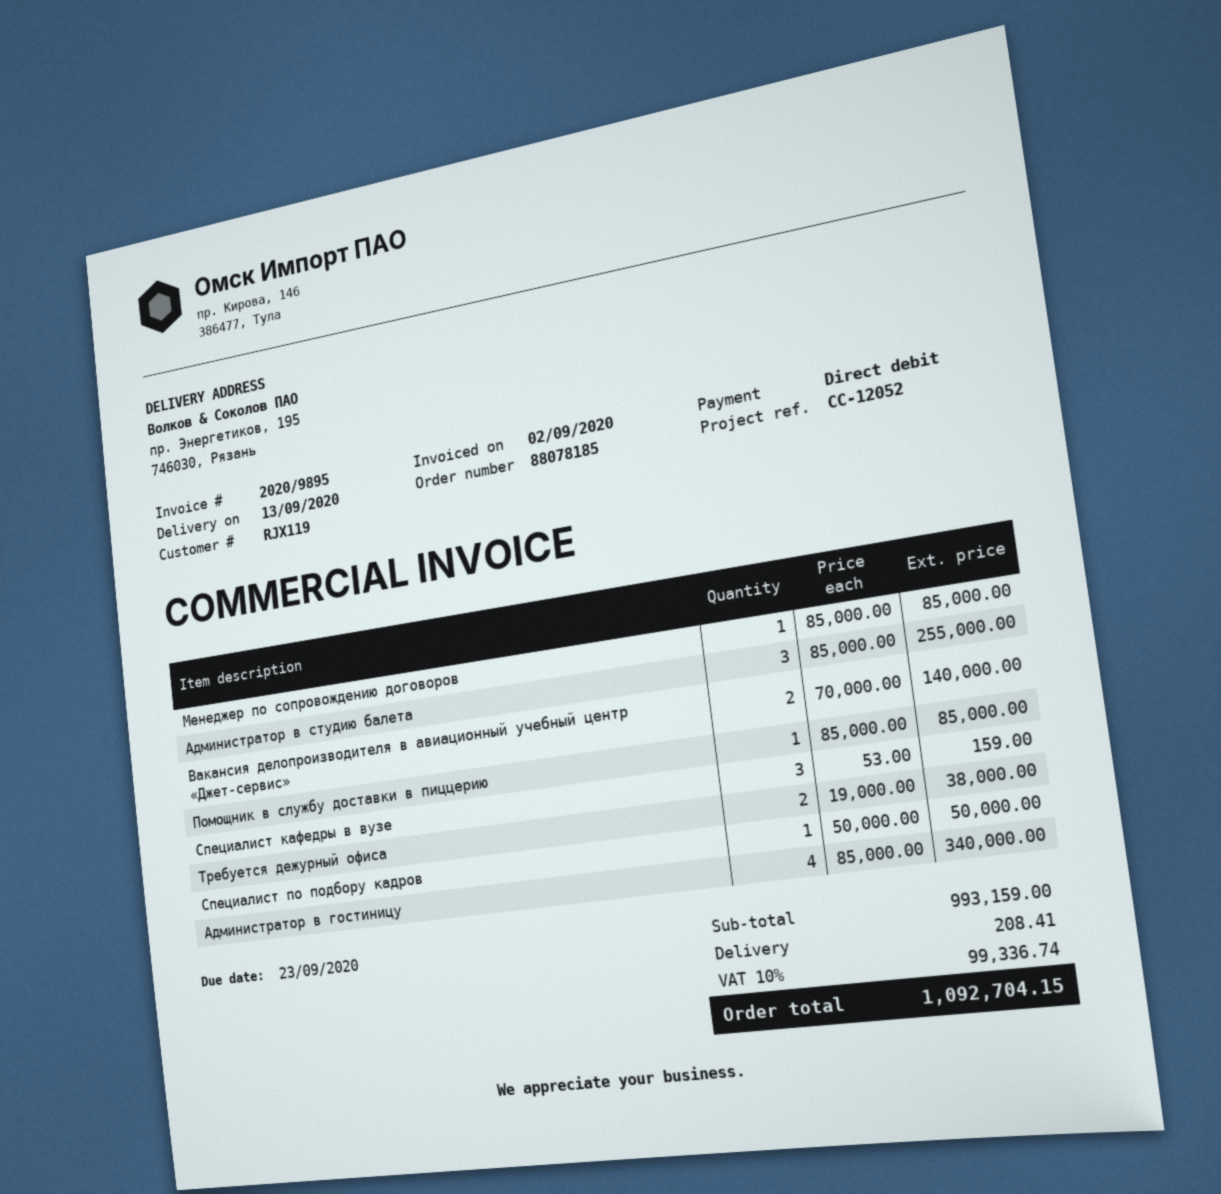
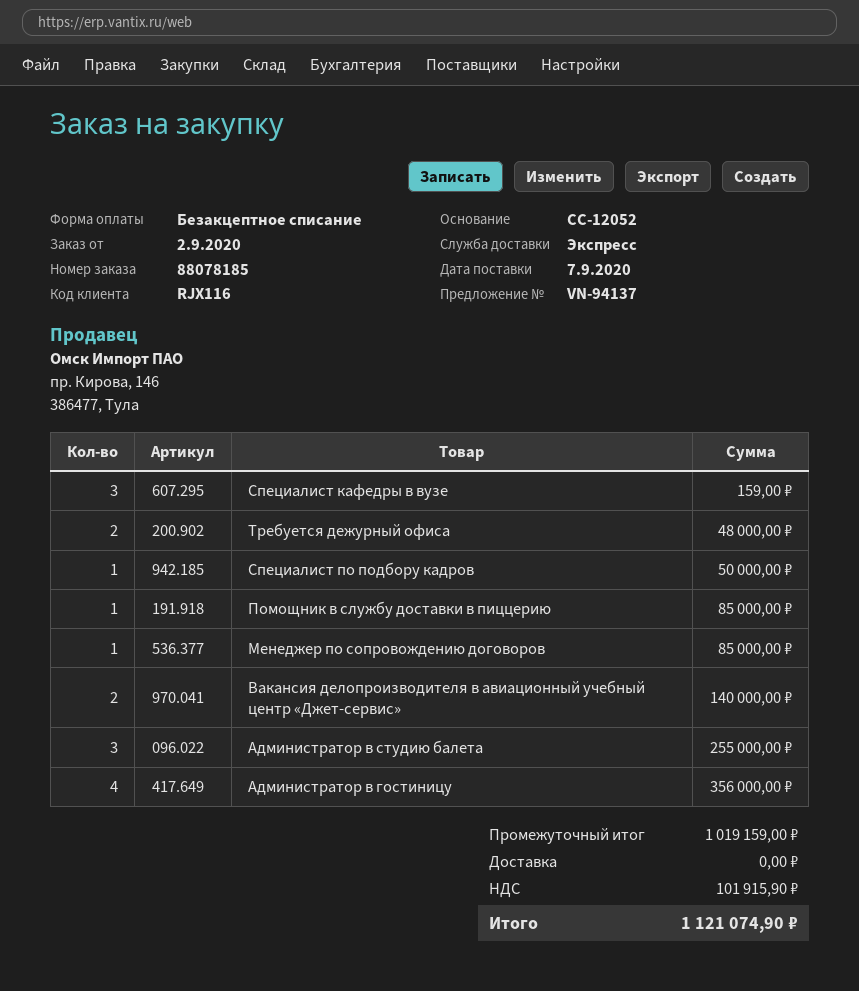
delivery date: 2020-09-13 -> 2020-09-07
customer number: RJX119 -> RJX116
Требуется дежурный офиса: 2 for 38000.00 -> 2 for 48000.00
Администратор в гостиницу: 4 for 340000.00 -> 4 for 356000.00
subtotal: 993159.00 -> 1019159.00
shipping: 208.41 -> 0.00
tax: 99336.74 -> 101915.90
total: 1092704.15 -> 1121074.90

